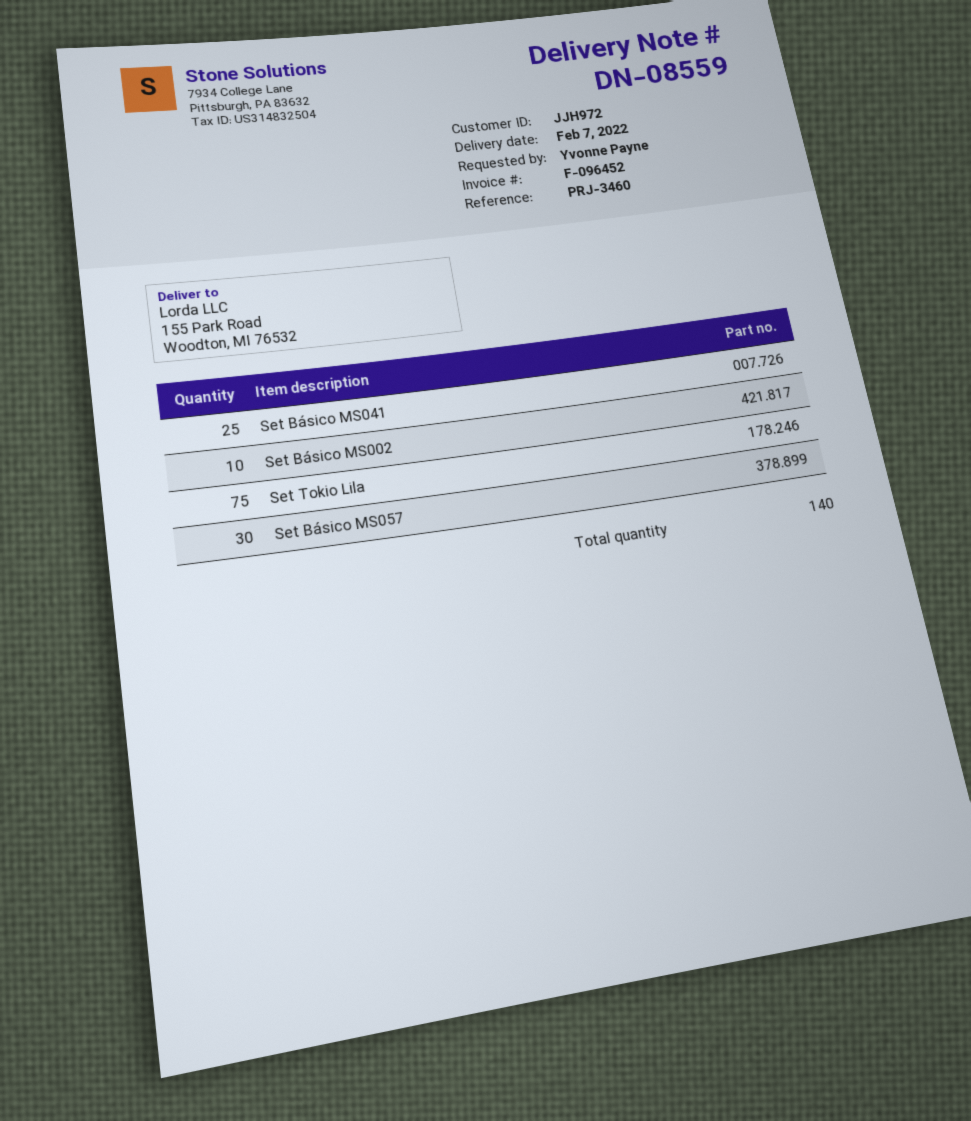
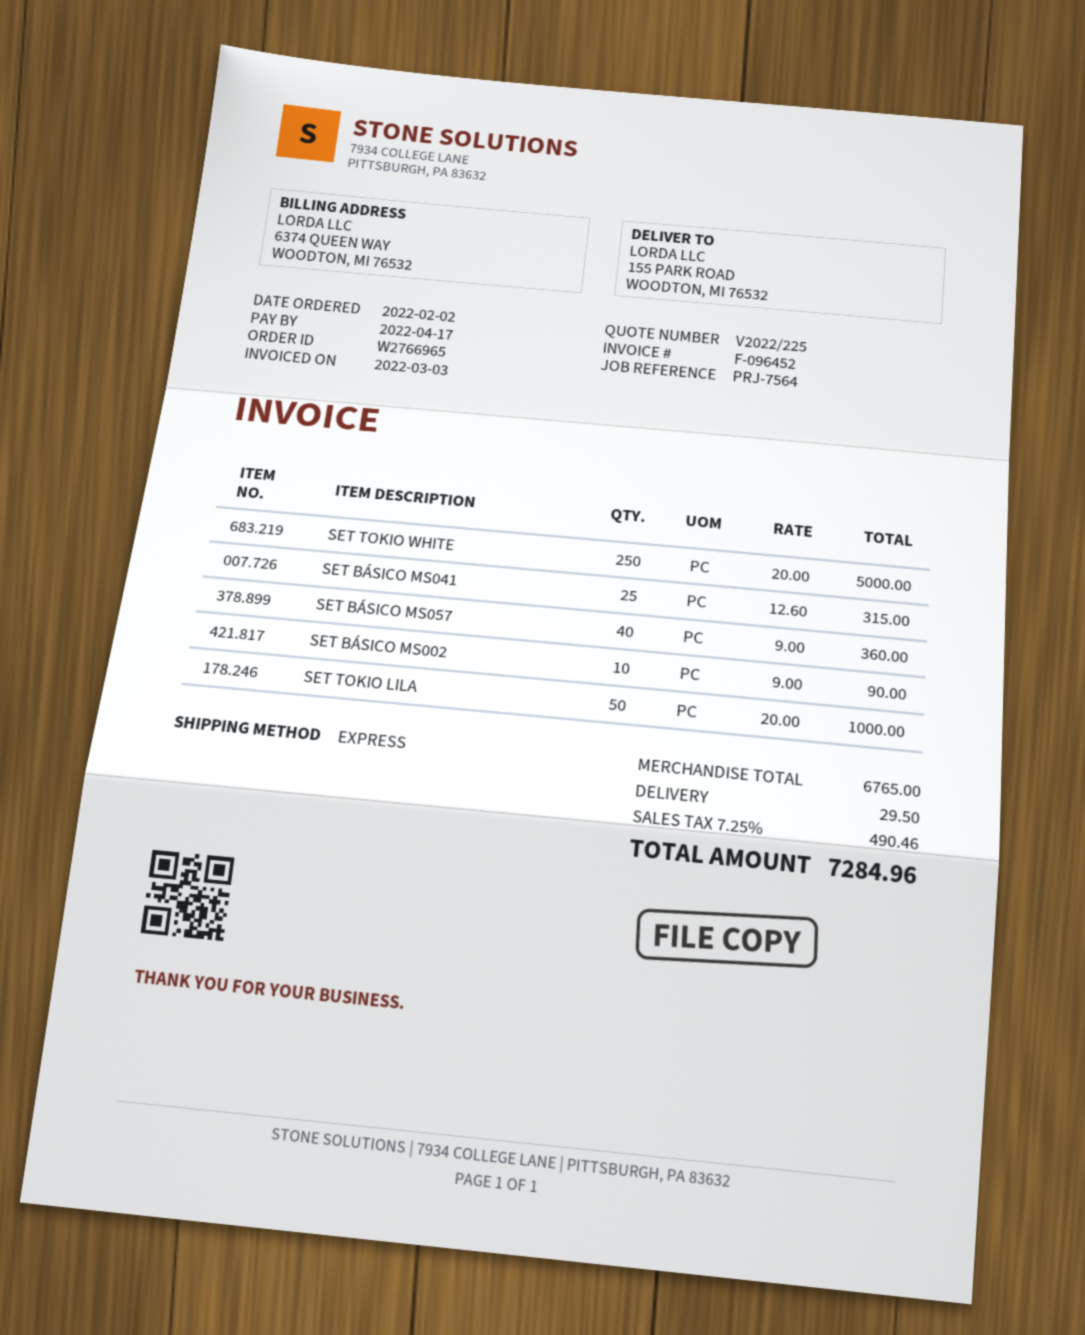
reference: PRJ-3460 -> PRJ-7564
Set Tokio Lila: 75 -> 50
Set Básico MS057: 30 -> 40
SET TOKIO WHITE: none -> 250

